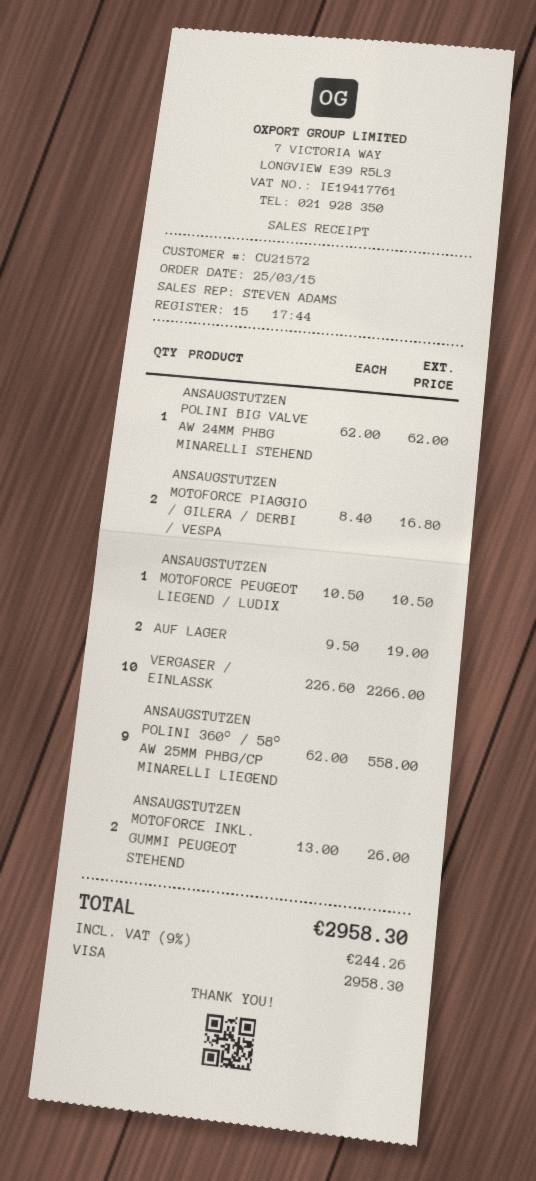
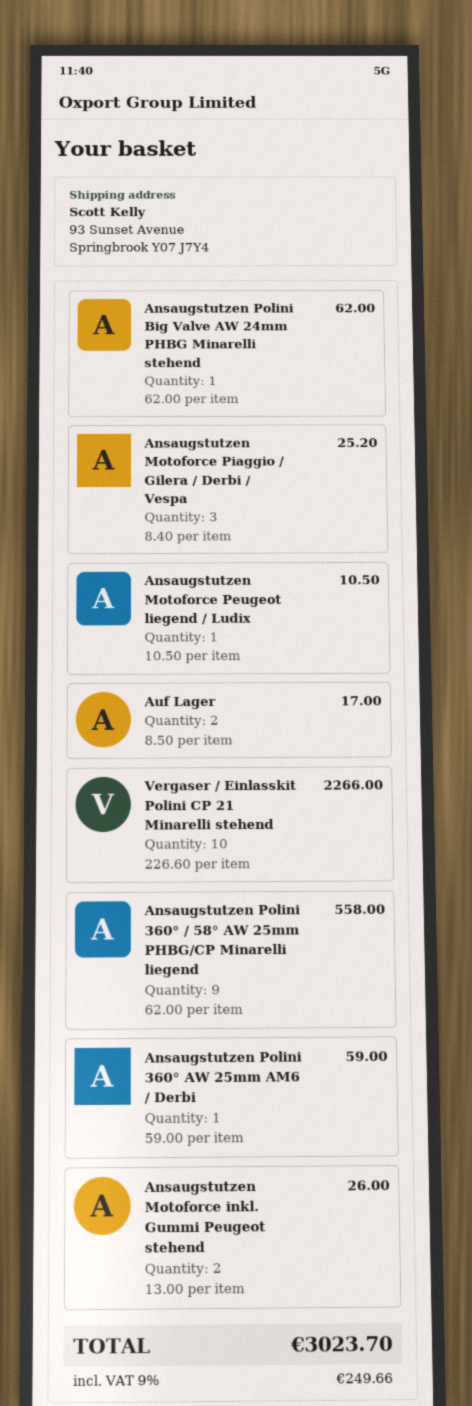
ANSAUGSTUTZEN MOTOFORCE PIAGGIO / GILERA / DERBI / VESPA: 2 x 8.40 = 16.80 -> 3 x 8.40 = 25.20
AUF LAGER: 2 x 9.50 = 19.00 -> 2 x 8.50 = 17.00
Ansaugstutzen Polini 360° AW 25mm AM6 / Derbi: none -> 1 x 59.00 = 59.00
tax: 9% = 244.26 -> 9% = 249.66
total: 2958.30 -> 3023.70

